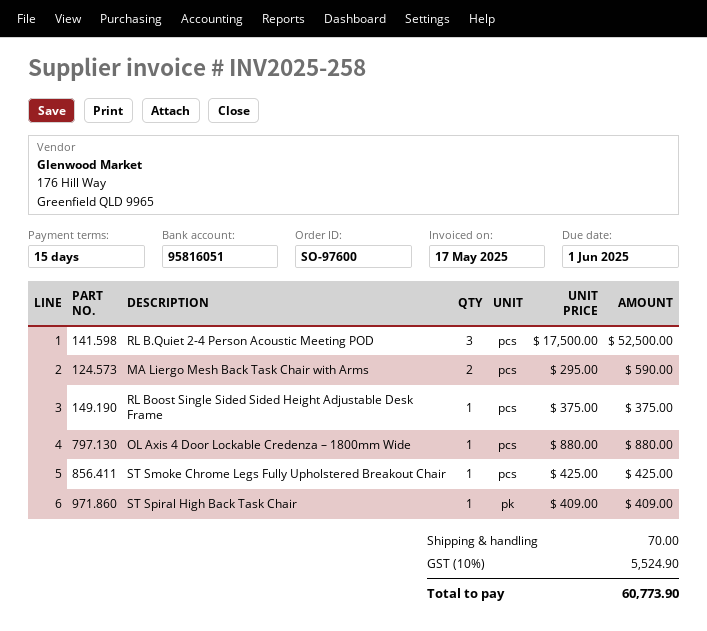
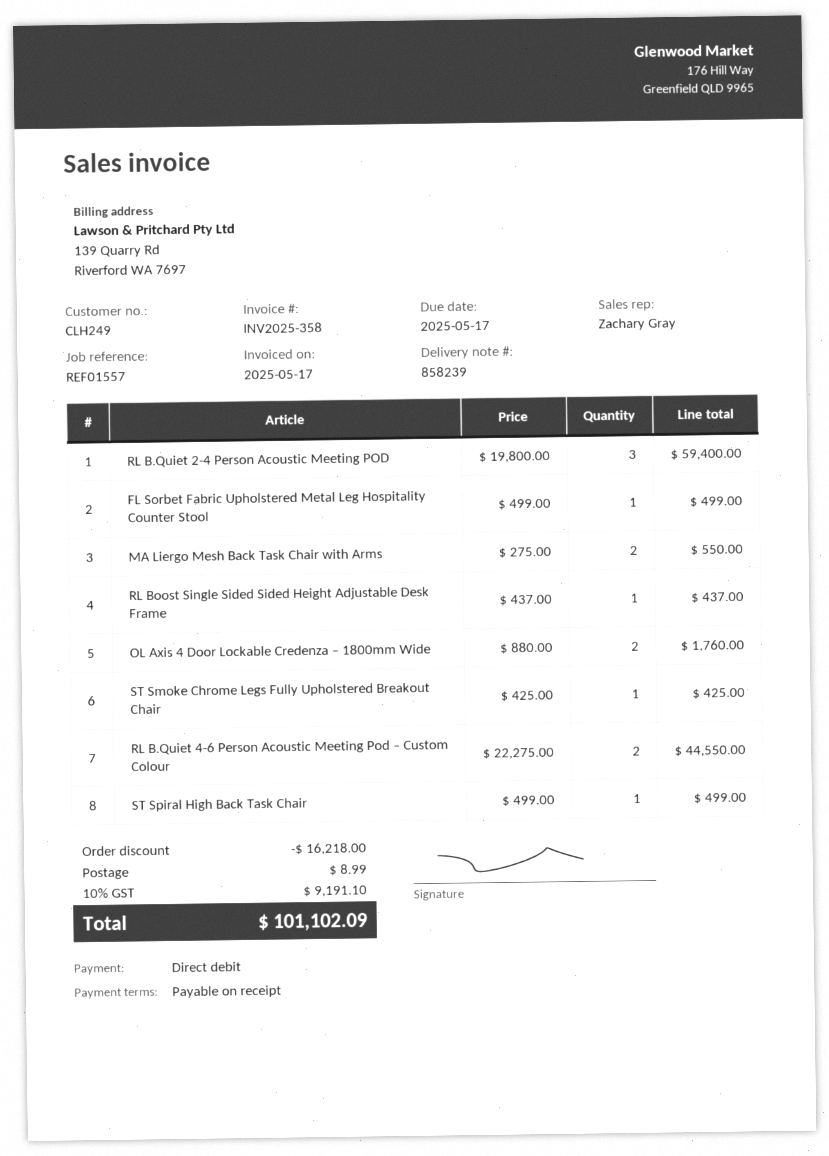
invoice number: INV2025-258 -> INV2025-358
payment terms: 15 days -> on receipt
due date: 2025-06-01 -> 2025-05-17
RL B.Quiet 2-4 Person Acoustic Meeting POD: 3 x 17500.00 = 52500.00 -> 3 x 19800.00 = 59400.00
MA Liergo Mesh Back Task Chair with Arms: 2 x 295.00 = 590.00 -> 2 x 275.00 = 550.00
RL Boost Single Sided Sided Height Adjustable Desk Frame: 1 x 375.00 = 375.00 -> 1 x 437.00 = 437.00
OL Axis 4 Door Lockable Credenza – 1800mm Wide: 1 x 880.00 = 880.00 -> 2 x 880.00 = 1760.00
ST Spiral High Back Task Chair: 1 x 409.00 = 409.00 -> 1 x 499.00 = 499.00
FL Sorbet Fabric Upholstered Metal Leg Hospitality Counter Stool: none -> 1 x 499.00 = 499.00
RL B.Quiet 4-6 Person Acoustic Meeting Pod – Custom Colour: none -> 2 x 22275.00 = 44550.00
discount: none -> 16218.00
shipping: 70.00 -> 8.99
tax: 10% = 5524.90 -> 10% = 9191.10
total: 60773.90 -> 101102.09

